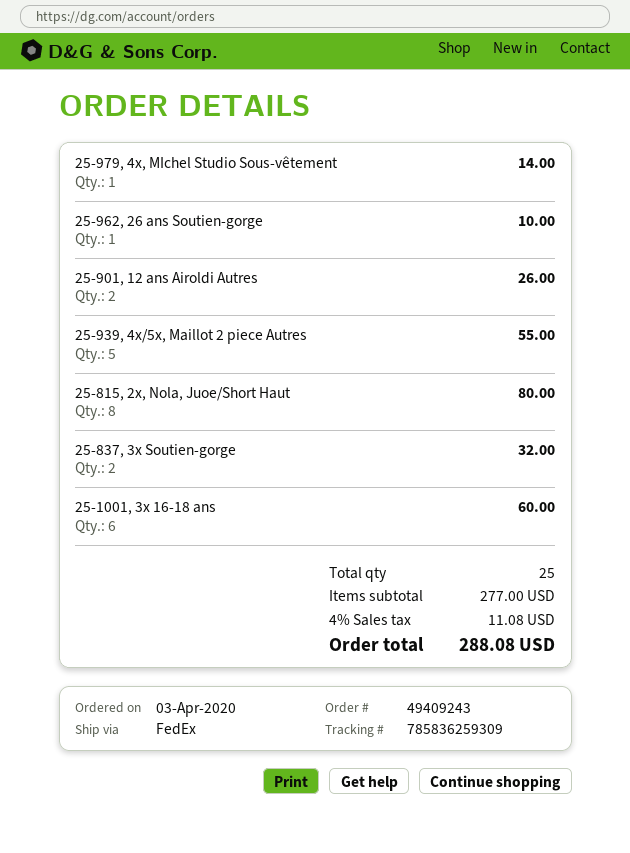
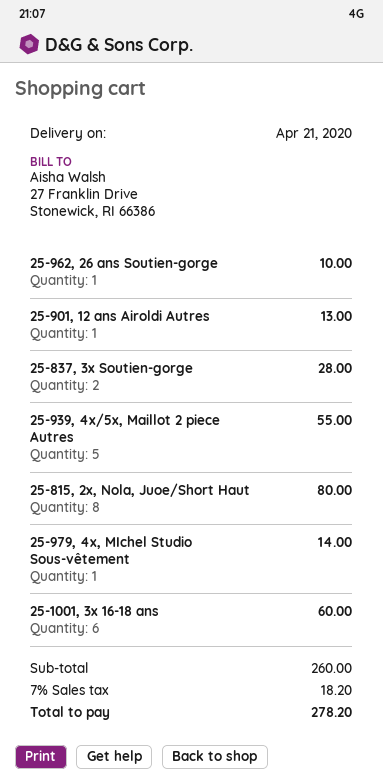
25-901, 12 ans Airoldi Autres: 2 for 26.00 -> 1 for 13.00
25-837, 3x Soutien-gorge: 2 for 32.00 -> 2 for 28.00
subtotal: 277.00 -> 260.00
tax: 4% = 11.08 -> 7% = 18.20
total: 288.08 -> 278.20

